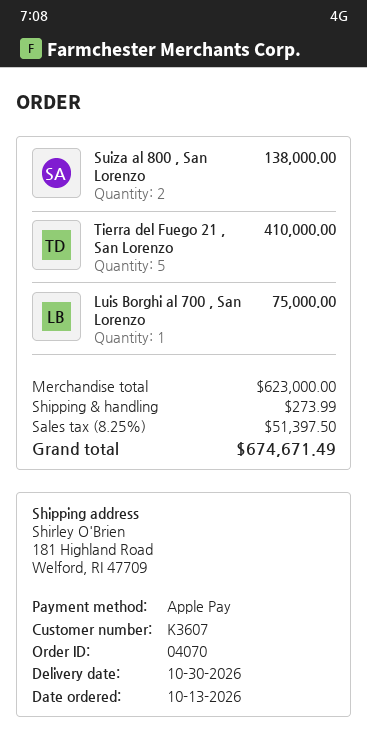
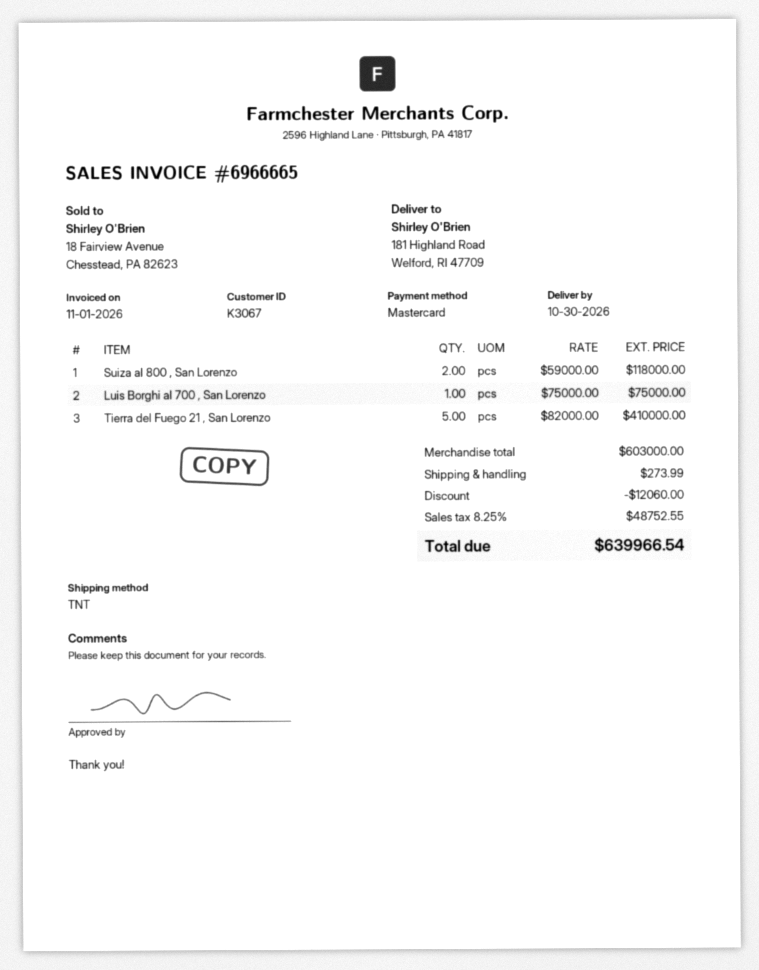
customer number: K3607 -> K3067
payment method: Apple Pay -> Mastercard
Suiza al 800 , San Lorenzo: 2 for 138000.00 -> 2 for 118000.00
subtotal: 623000.00 -> 603000.00
discount: none -> 12060.00
tax: 8.25% = 51397.50 -> 8.25% = 48752.55
total: 674671.49 -> 639966.54

